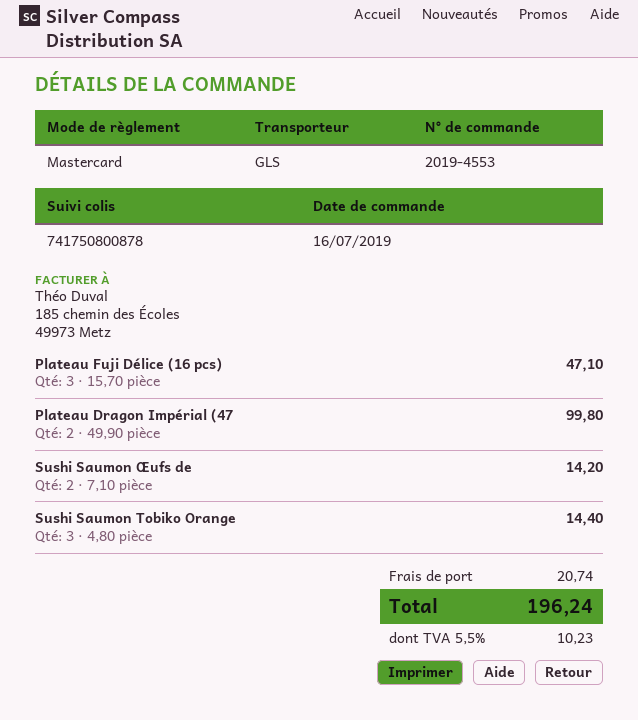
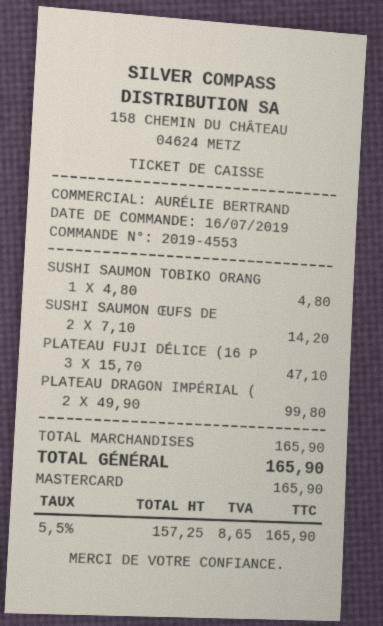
Sushi Saumon Tobiko Orange: 3 x 4.80 = 14.40 -> 1 x 4.80 = 4.80
shipping: 20.74 -> none
tax: 5.5% = 10.23 -> 5.5% = 8.65
total: 196.24 -> 165.90

